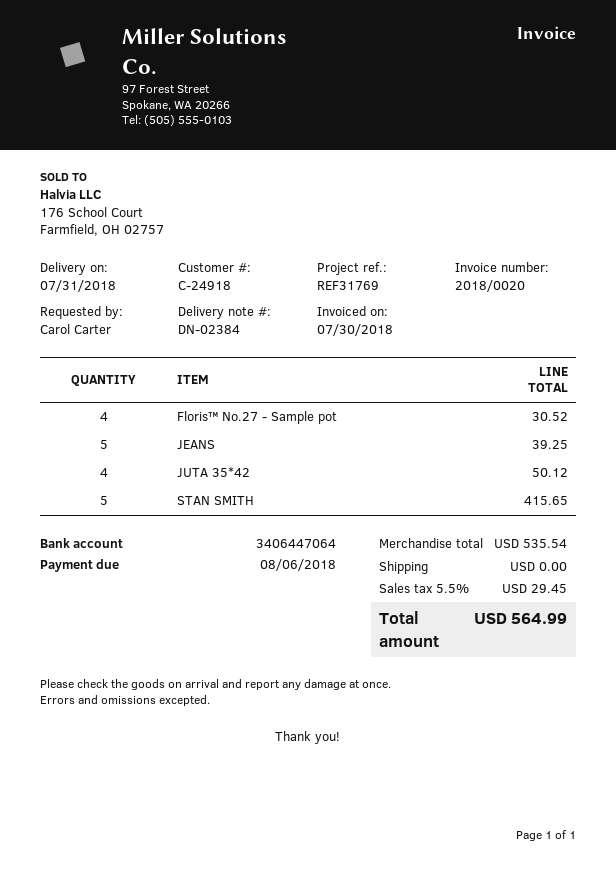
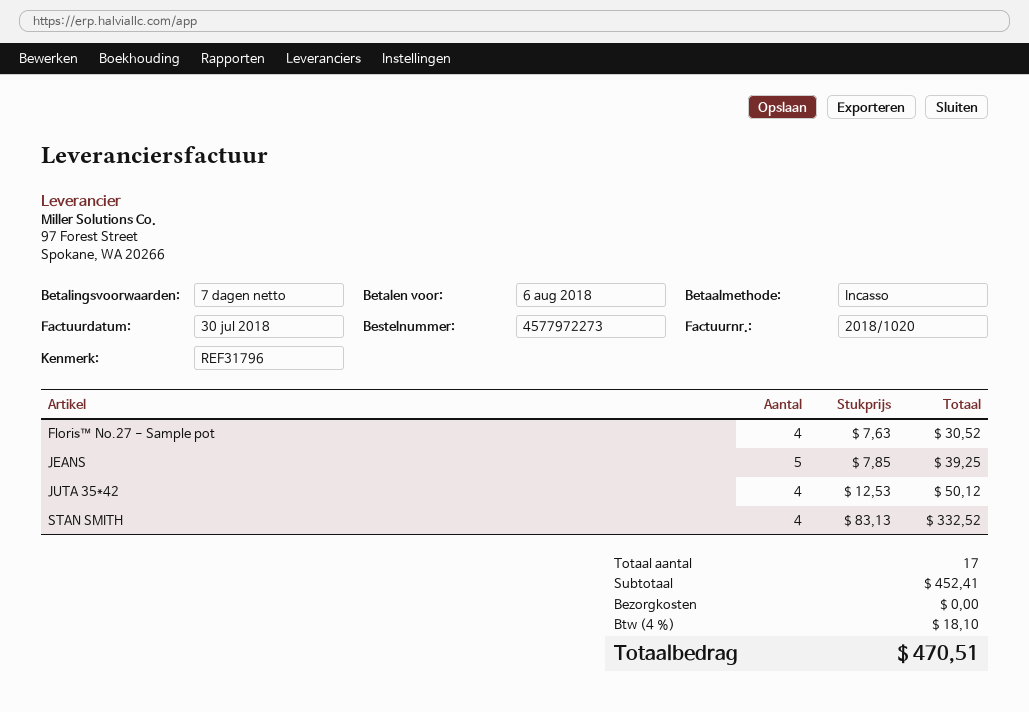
invoice number: 2018/0020 -> 2018/1020
reference: REF31769 -> REF31796
STAN SMITH: 5 for 415.65 -> 4 for 332.52
subtotal: 535.54 -> 452.41
tax: 5.5% = 29.45 -> 4% = 18.10
total: 564.99 -> 470.51

